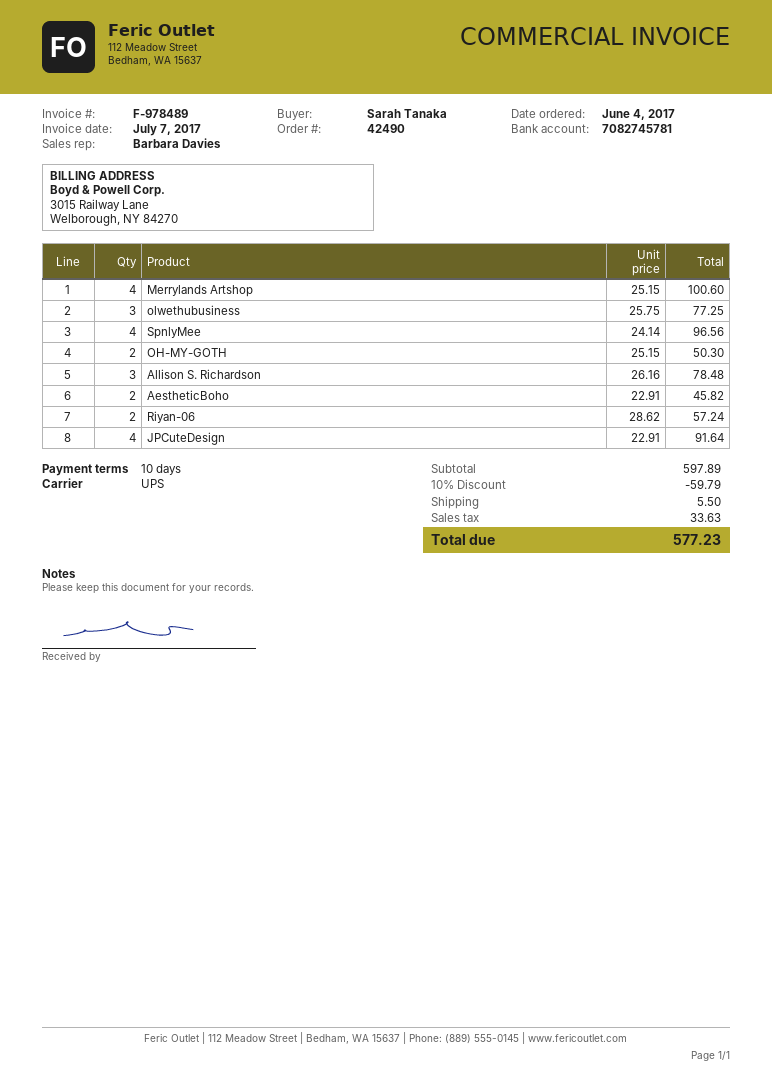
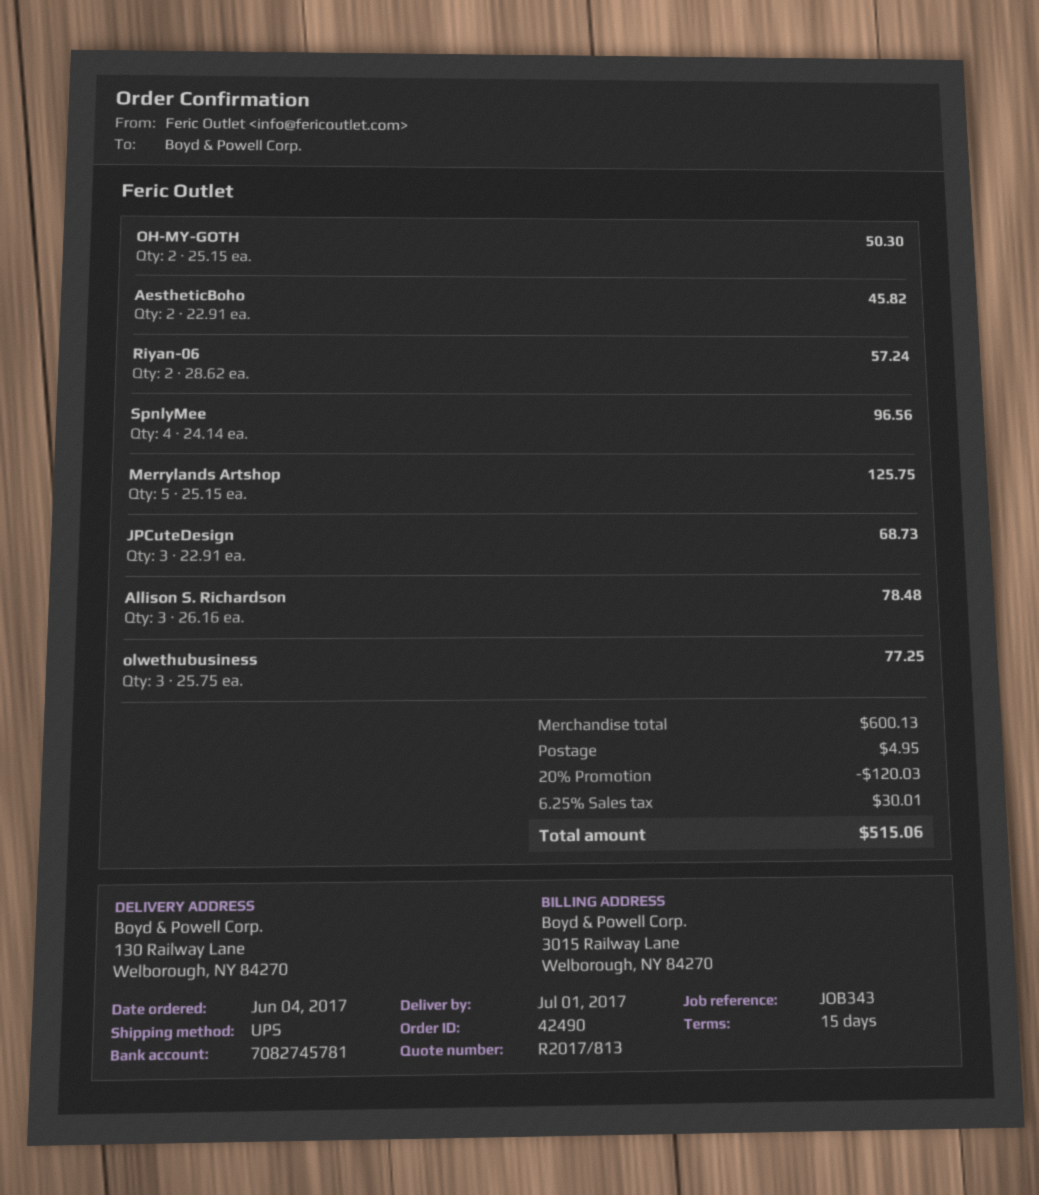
payment terms: 10 days -> 15 days
Merrylands Artshop: 4 x 25.15 = 100.60 -> 5 x 25.15 = 125.75
JPCuteDesign: 4 x 22.91 = 91.64 -> 3 x 22.91 = 68.73
subtotal: 597.89 -> 600.13
discount: 10% = 59.79 -> 20% = 120.03
shipping: 5.50 -> 4.95
tax: 33.63 -> 30.01
total: 577.23 -> 515.06

